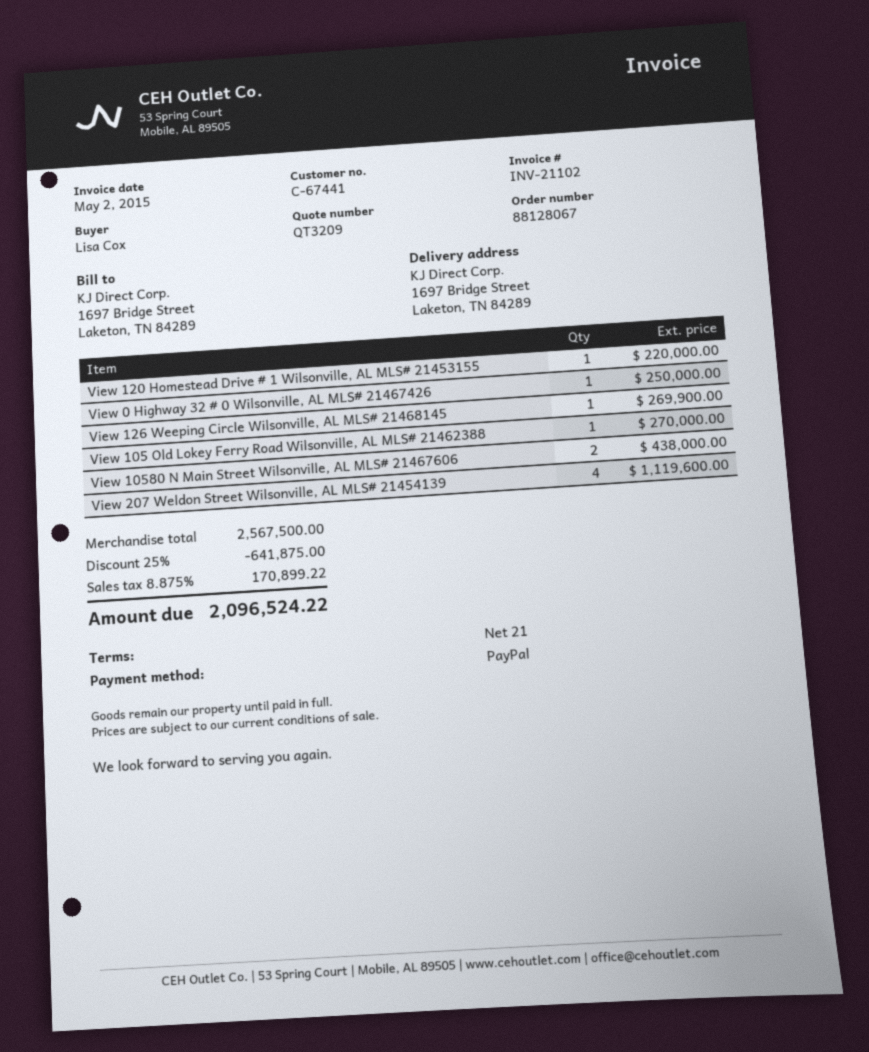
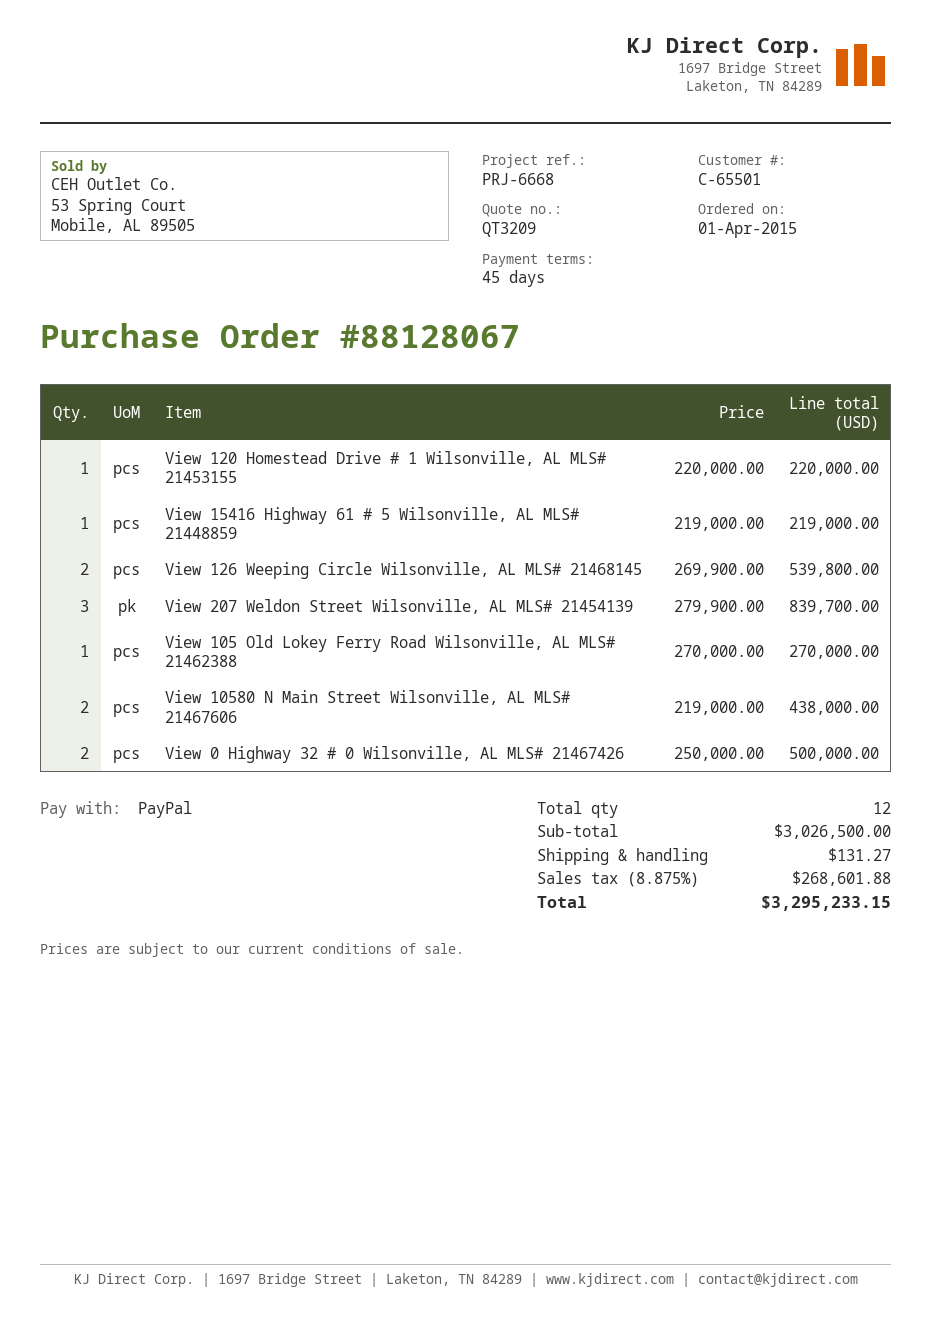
payment terms: 21 days -> 45 days
customer number: C-67441 -> C-65501
View 0 Highway 32 # 0 Wilsonville, AL MLS# 21467426: 1 for 250000.00 -> 2 for 500000.00
View 126 Weeping Circle Wilsonville, AL MLS# 21468145: 1 for 269900.00 -> 2 for 539800.00
View 207 Weldon Street Wilsonville, AL MLS# 21454139: 4 for 1119600.00 -> 3 for 839700.00
View 15416 Highway 61 # 5 Wilsonville, AL MLS# 21448859: none -> 1 for 219000.00
subtotal: 2567500.00 -> 3026500.00
discount: 25% = 641875.00 -> none
shipping: none -> 131.27
tax: 8.875% = 170899.22 -> 8.875% = 268601.88
total: 2096524.22 -> 3295233.15

